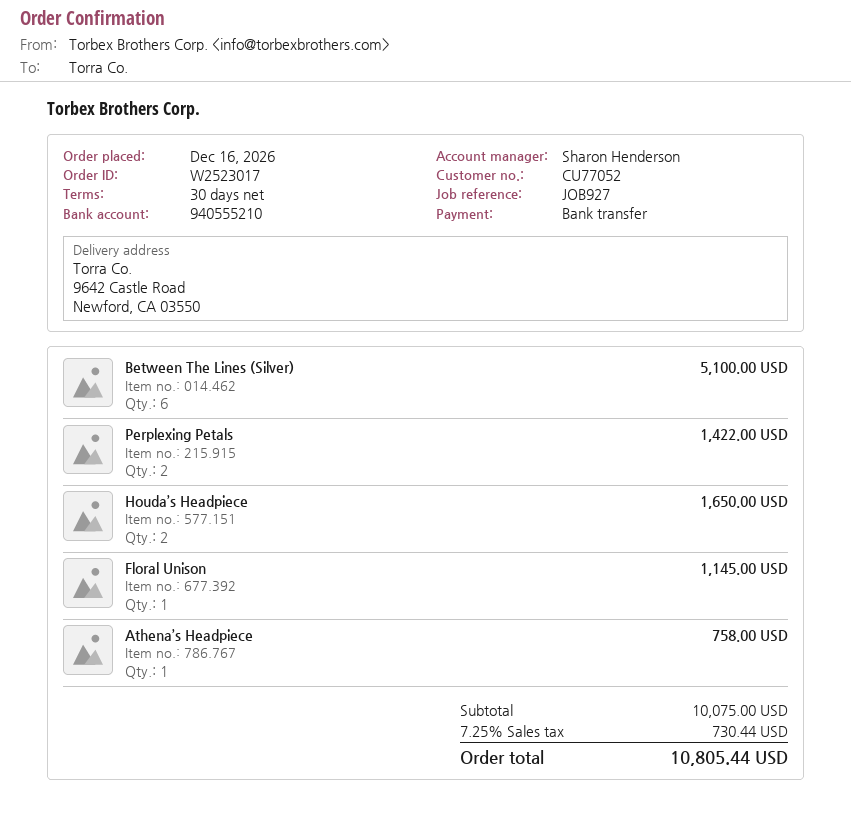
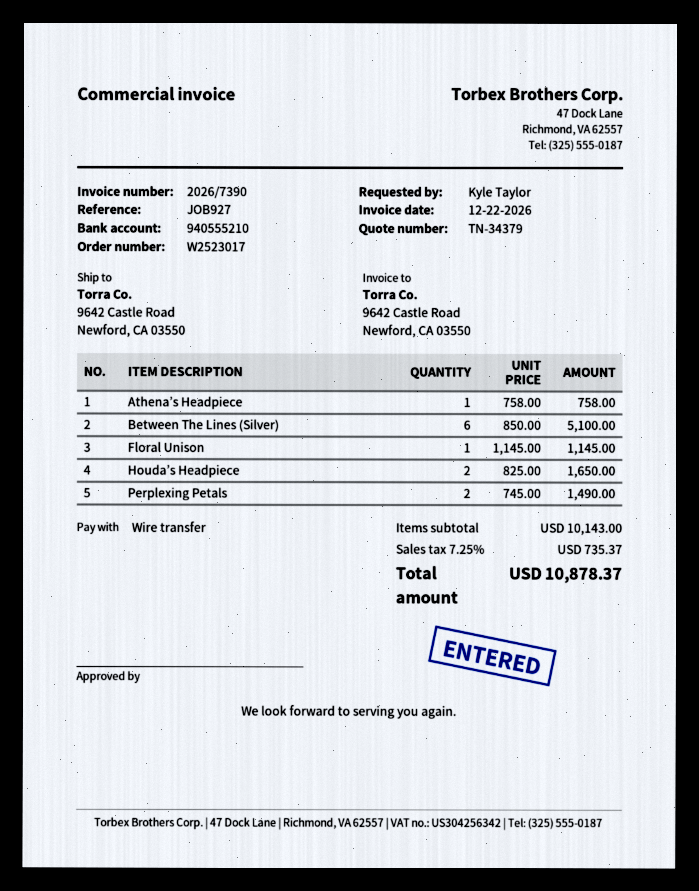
Perplexing Petals: 2 for 1422.00 -> 2 for 1490.00
subtotal: 10075.00 -> 10143.00
tax: 7.25% = 730.44 -> 7.25% = 735.37
total: 10805.44 -> 10878.37

